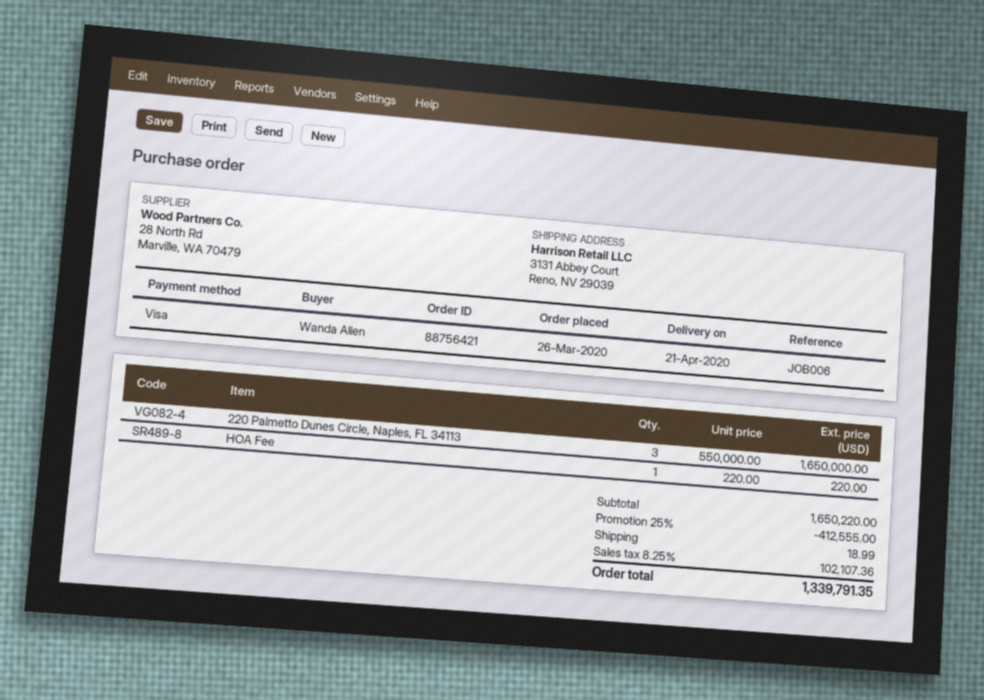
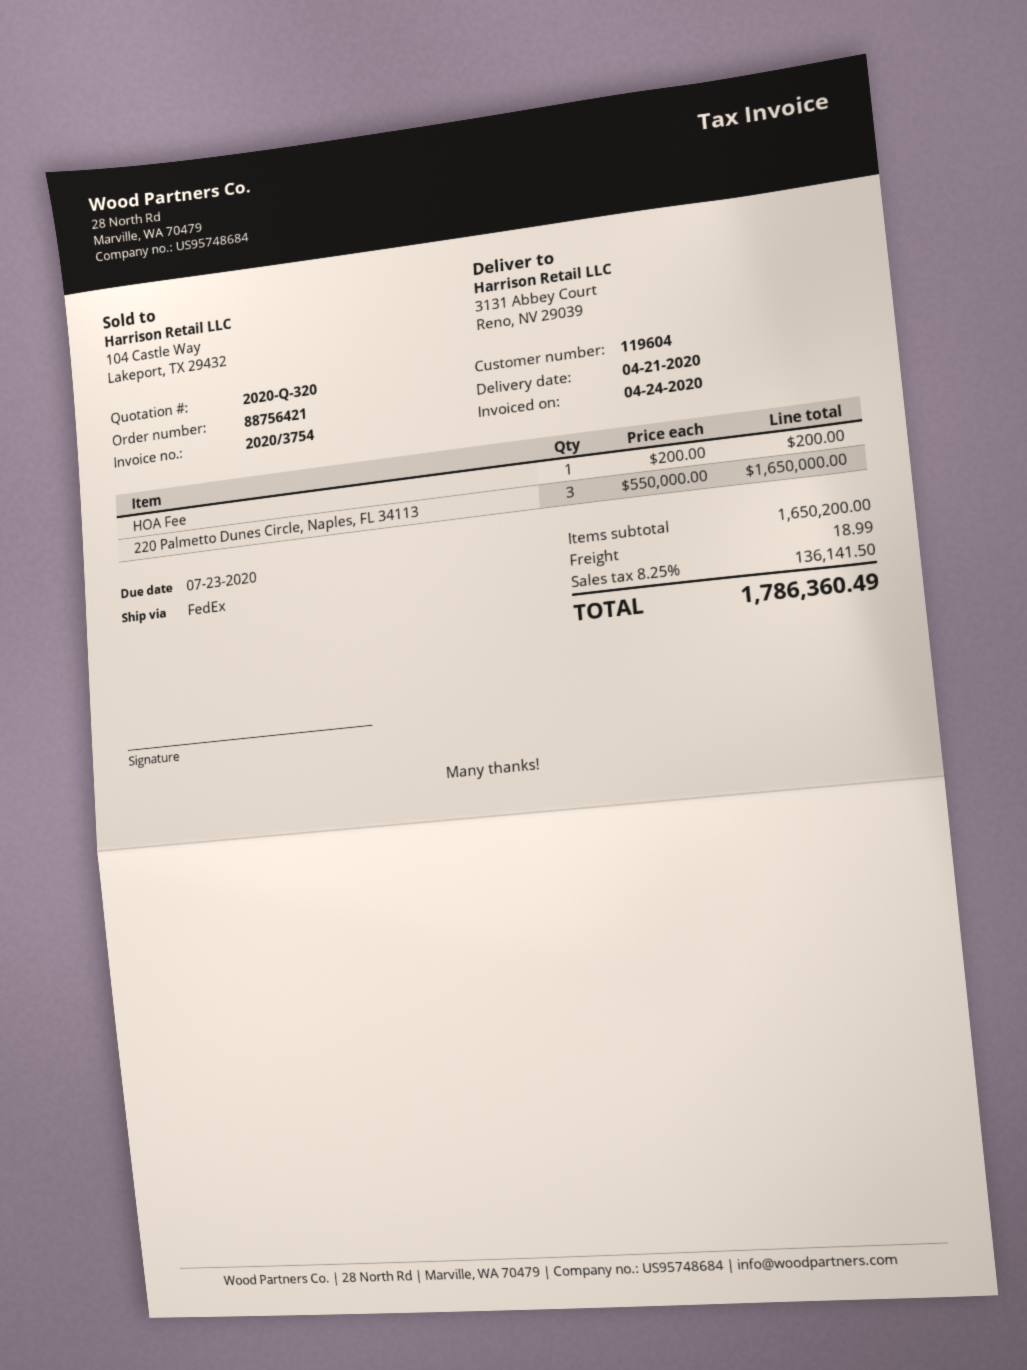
HOA Fee: 1 x 220.00 = 220.00 -> 1 x 200.00 = 200.00
subtotal: 1650220.00 -> 1650200.00
discount: 25% = 412555.00 -> none
tax: 8.25% = 102107.36 -> 8.25% = 136141.50
total: 1339791.35 -> 1786360.49

